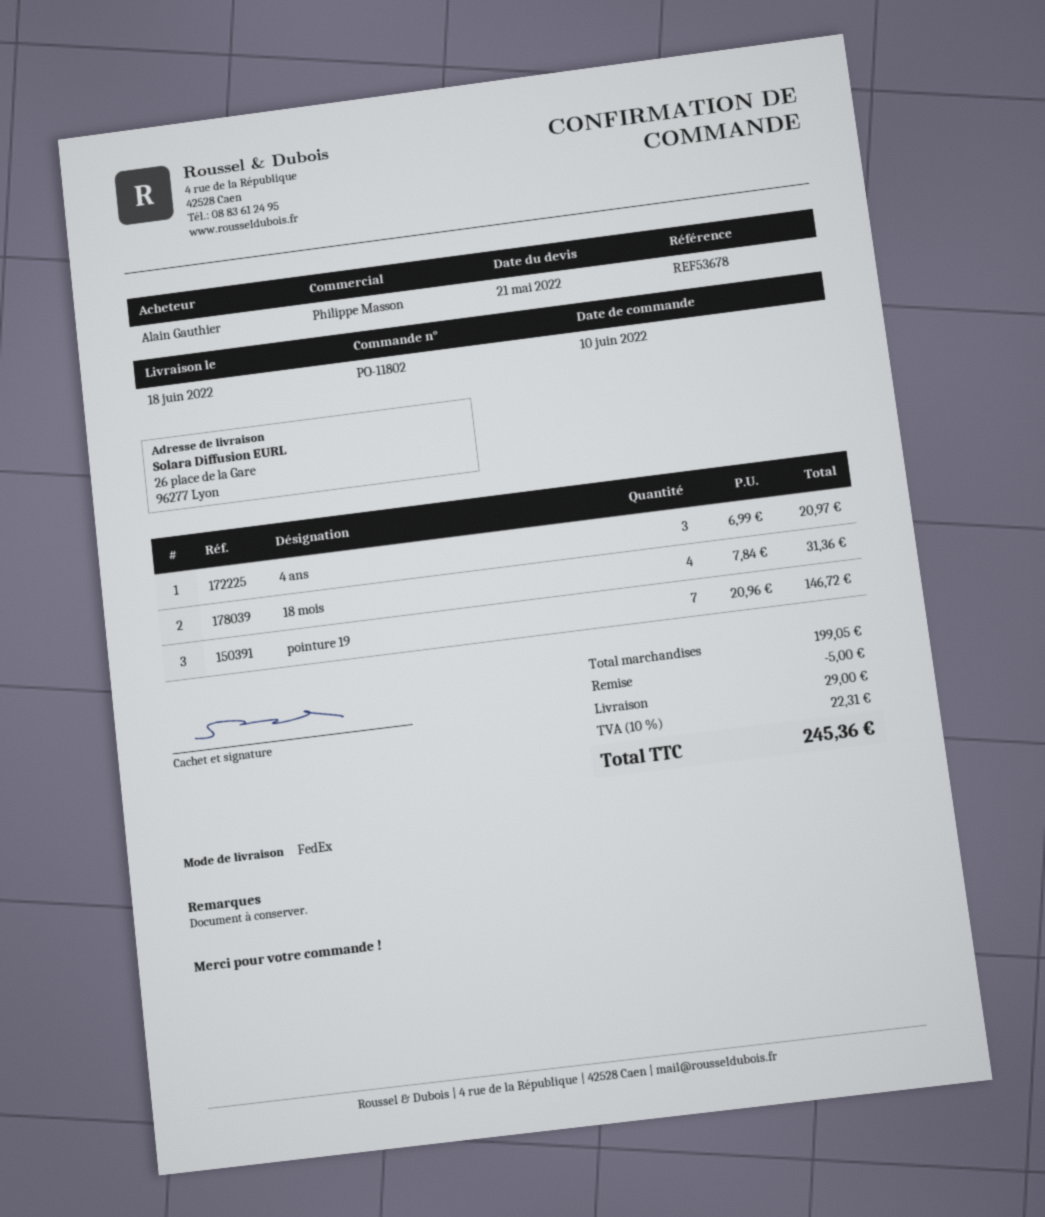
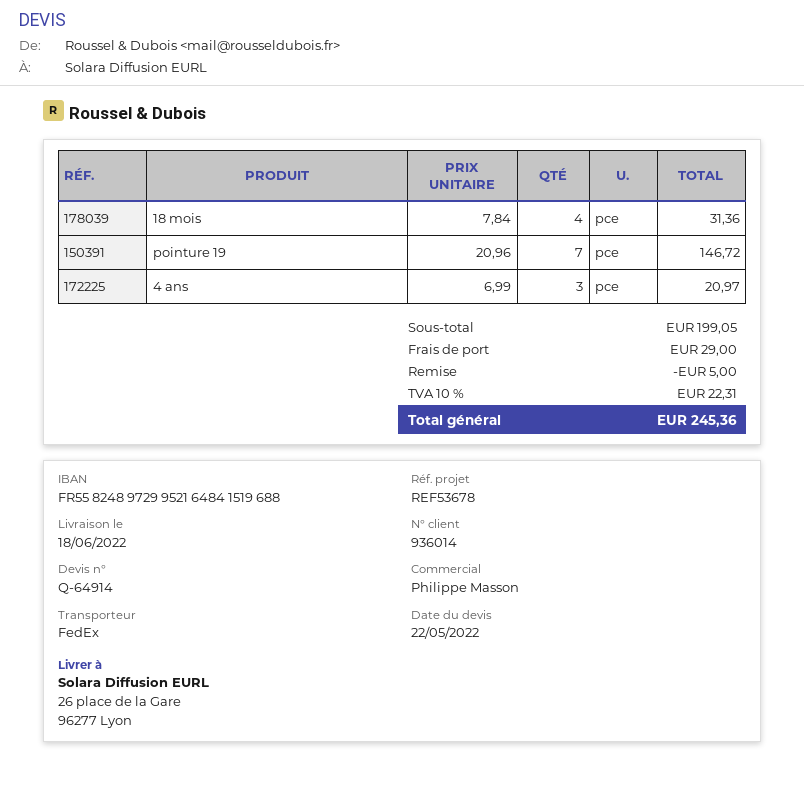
quote date: 2022-05-21 -> 2022-05-22

